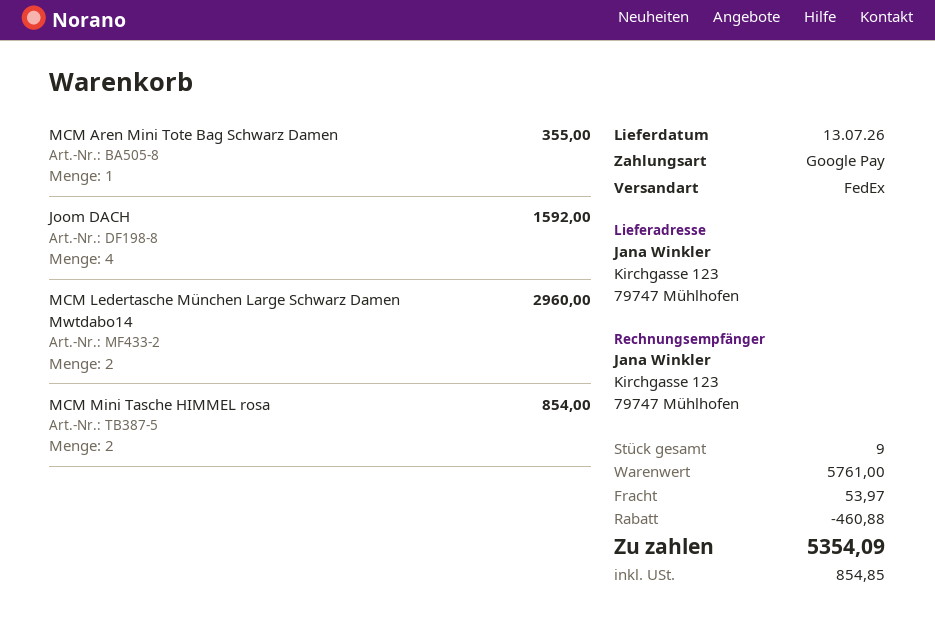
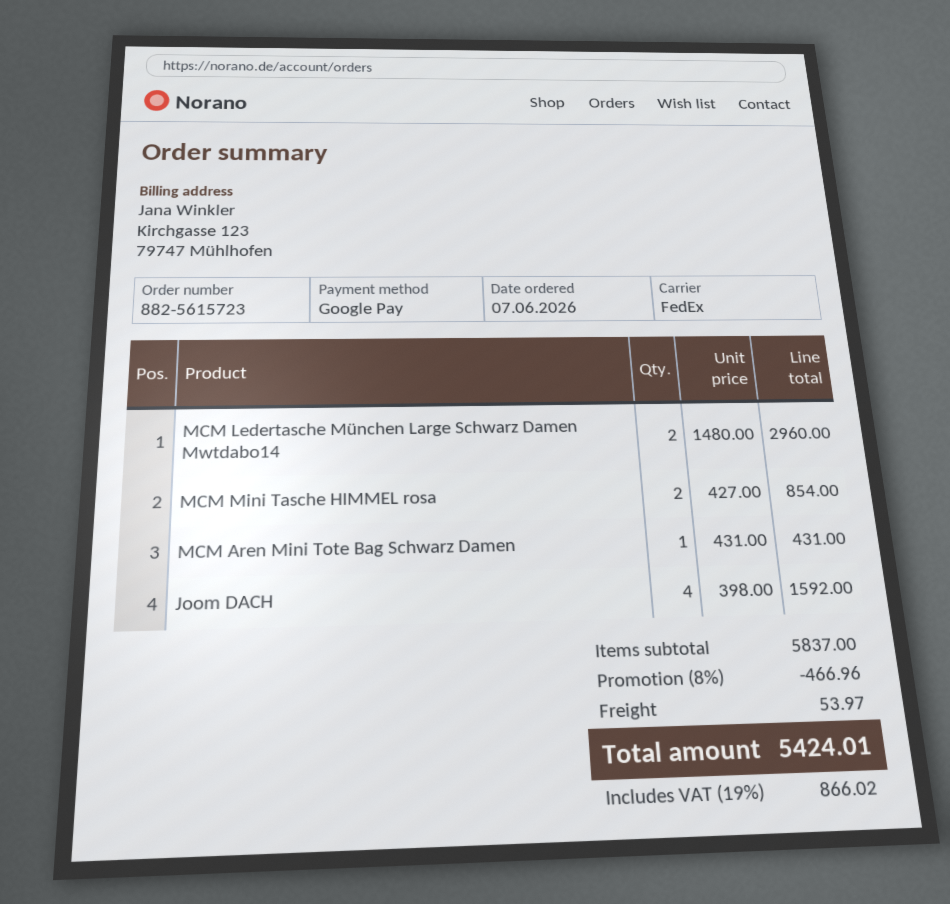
MCM Aren Mini Tote Bag Schwarz Damen: 1 for 355.00 -> 1 for 431.00
subtotal: 5761.00 -> 5837.00
discount: 460.88 -> 466.96
tax: 854.85 -> 866.02
total: 5354.09 -> 5424.01

